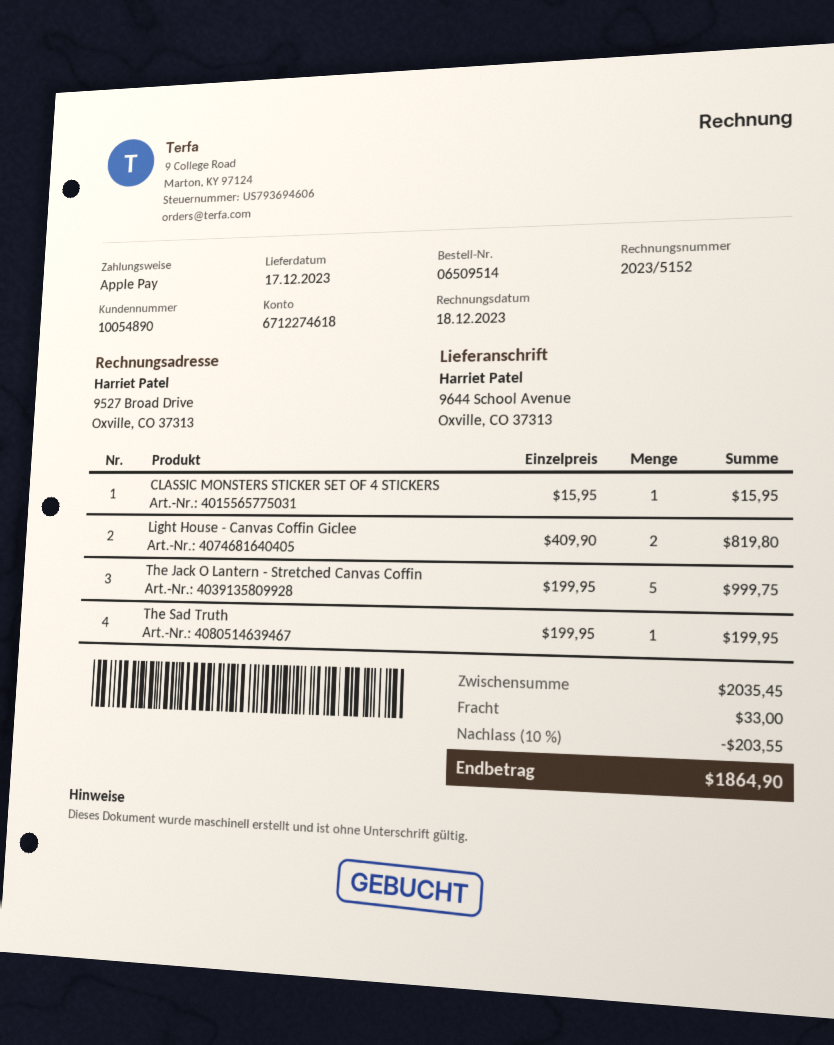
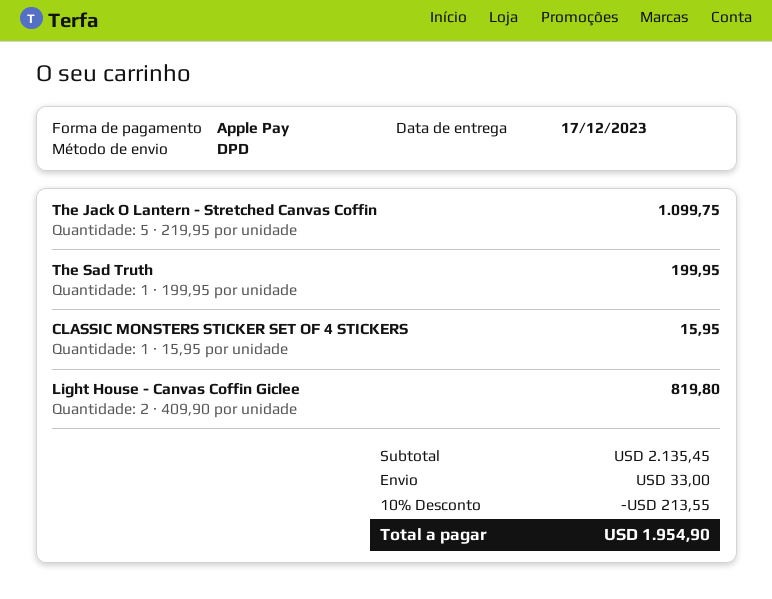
The Jack O Lantern - Stretched Canvas Coffin: 5 x 199.95 = 999.75 -> 5 x 219.95 = 1099.75
subtotal: 2035.45 -> 2135.45
discount: 10% = 203.55 -> 10% = 213.55
total: 1864.90 -> 1954.90

